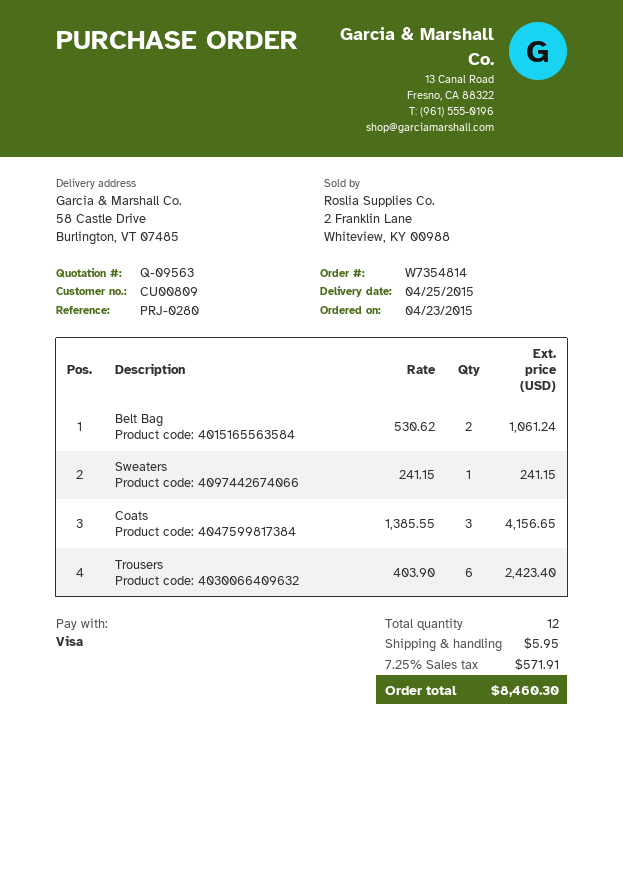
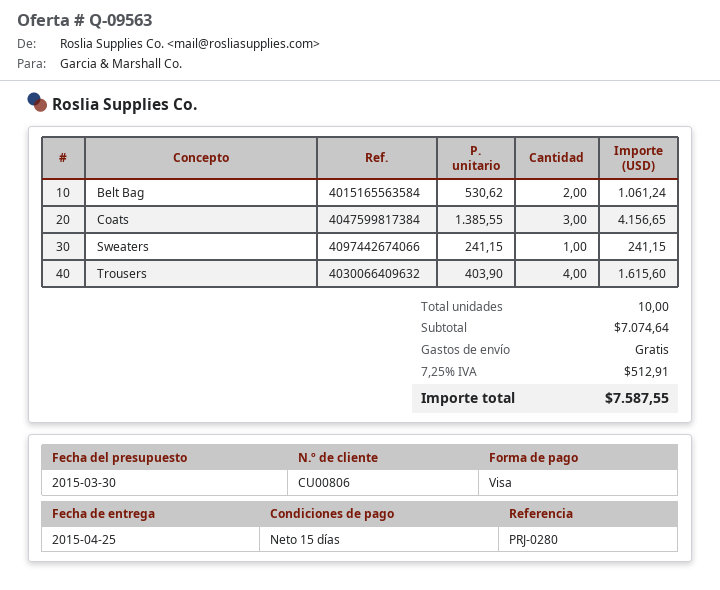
customer number: CU00809 -> CU00806
Trousers: 6 x 403.90 = 2423.40 -> 4 x 403.90 = 1615.60
total quantity: 12 -> 10
shipping: 5.95 -> 0.00
tax: 7.25% = 571.91 -> 7.25% = 512.91
total: 8460.30 -> 7587.55

